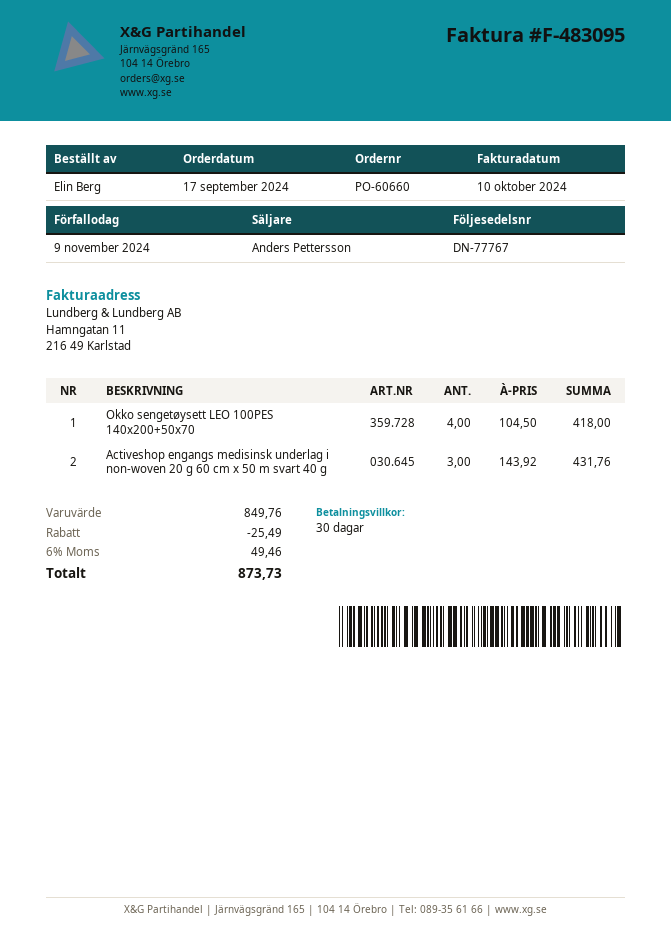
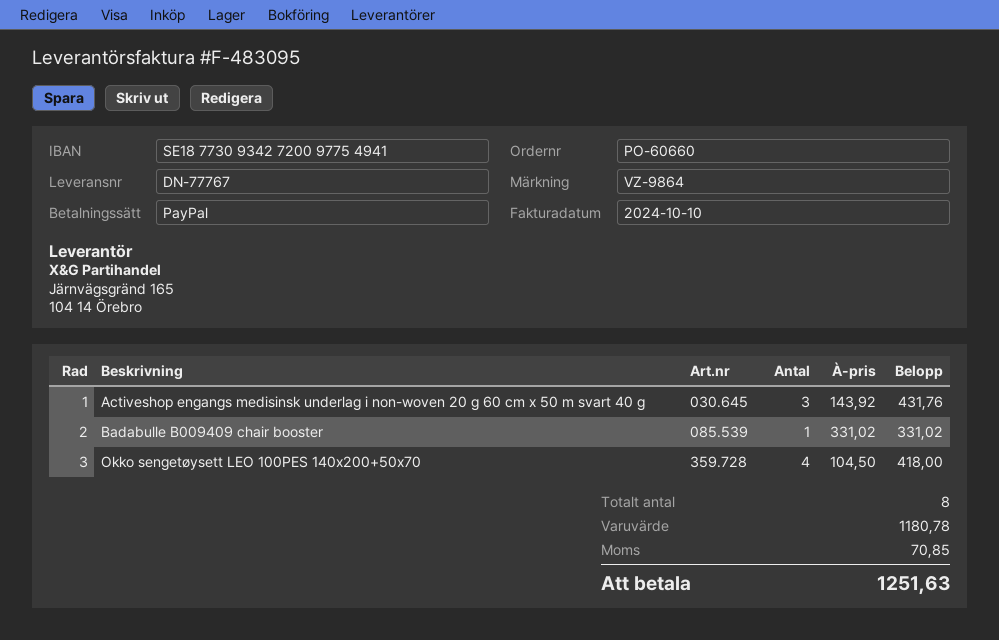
Badabulle B009409 chair booster: none -> 1 x 331.02 = 331.02
subtotal: 849.76 -> 1180.78
discount: 25.49 -> none
tax: 49.46 -> 70.85
total: 873.73 -> 1251.63

